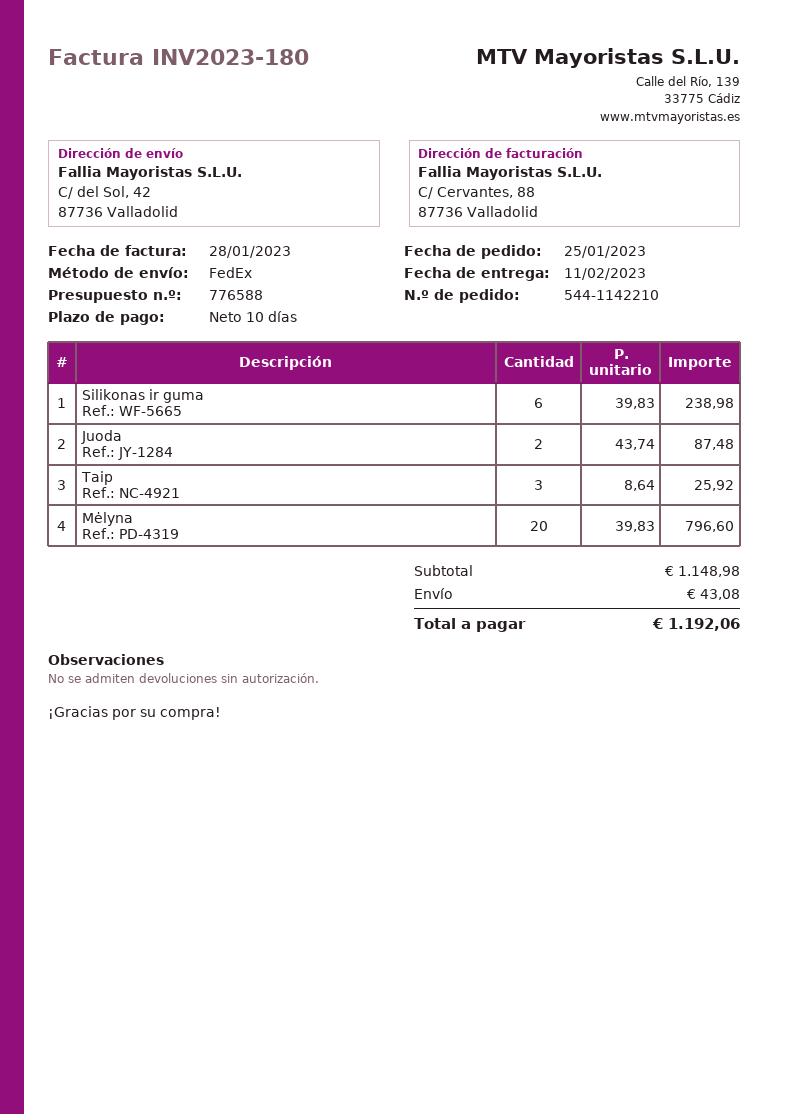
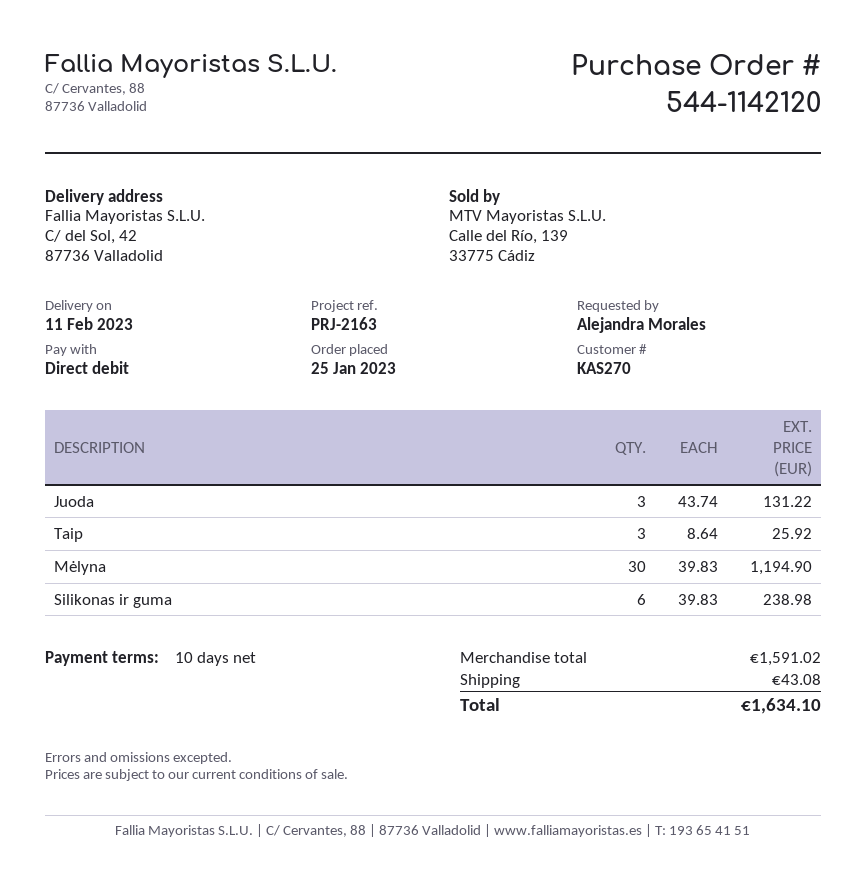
order number: 544-1142210 -> 544-1142120
Juoda: 2 x 43.74 = 87.48 -> 3 x 43.74 = 131.22
Mėlyna: 20 x 39.83 = 796.60 -> 30 x 39.83 = 1194.90
subtotal: 1148.98 -> 1591.02
total: 1192.06 -> 1634.10

